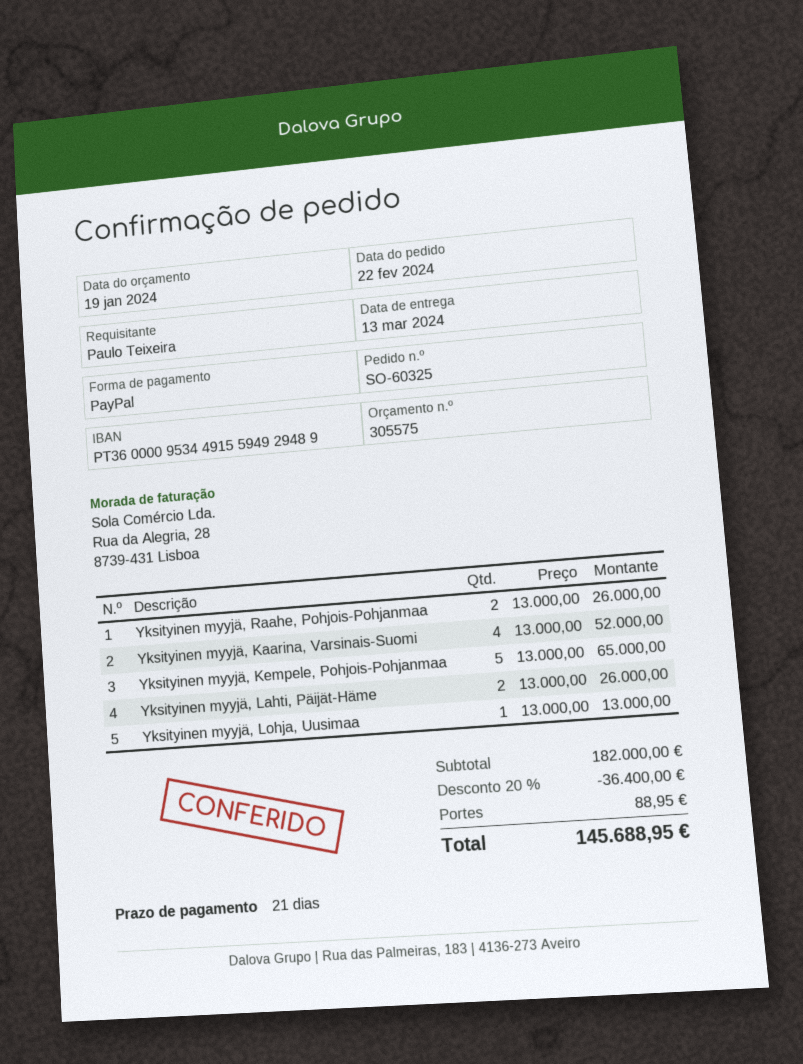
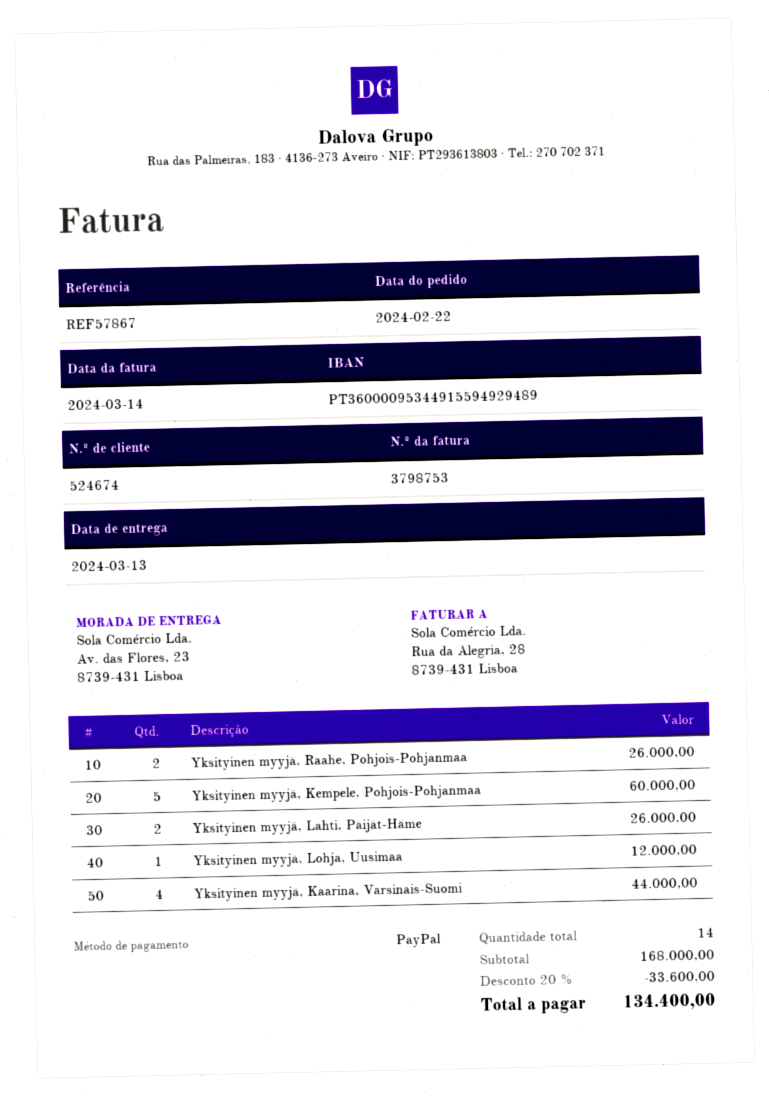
Yksityinen myyjä, Kaarina, Varsinais-Suomi: 4 for 52000.00 -> 4 for 44000.00
Yksityinen myyjä, Kempele, Pohjois-Pohjanmaa: 5 for 65000.00 -> 5 for 60000.00
Yksityinen myyjä, Lohja, Uusimaa: 1 for 13000.00 -> 1 for 12000.00
subtotal: 182000.00 -> 168000.00
discount: 20% = 36400.00 -> 20% = 33600.00
shipping: 88.95 -> none
total: 145688.95 -> 134400.00

